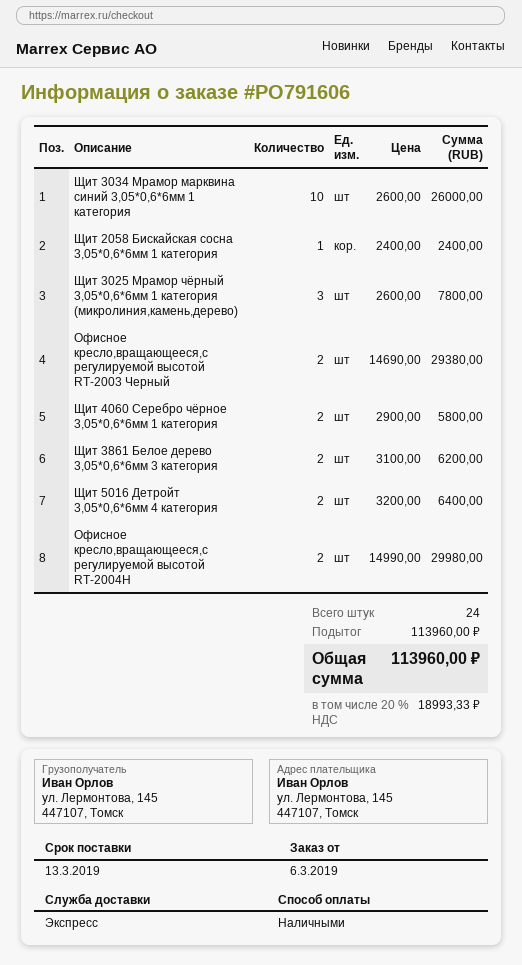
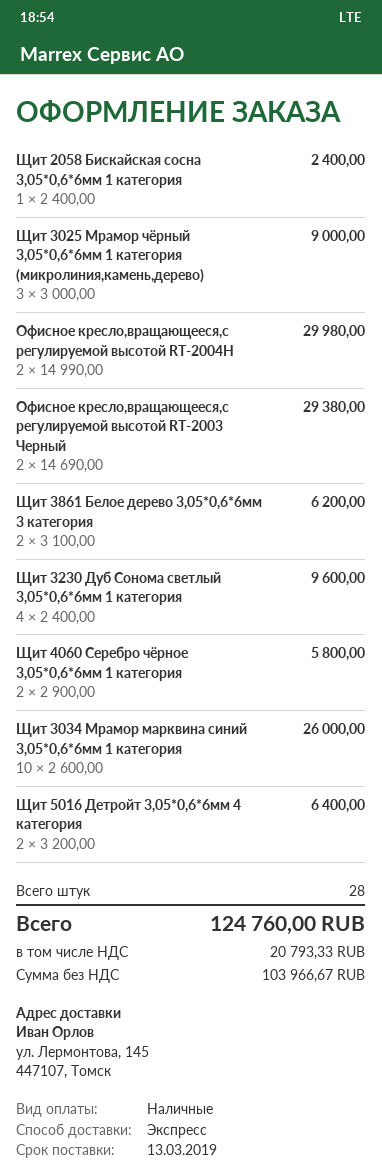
Щит 3025 Мрамор чёрный 3,05*0,6*6мм 1 категория (микролиния,камень,дерево): 3 x 2600.00 = 7800.00 -> 3 x 3000.00 = 9000.00
Щит 3230 Дуб Сонома светлый 3,05*0,6*6мм 1 категория: none -> 4 x 2400.00 = 9600.00
total quantity: 24 -> 28
tax: 18993.33 -> 20793.33
total: 113960.00 -> 124760.00

